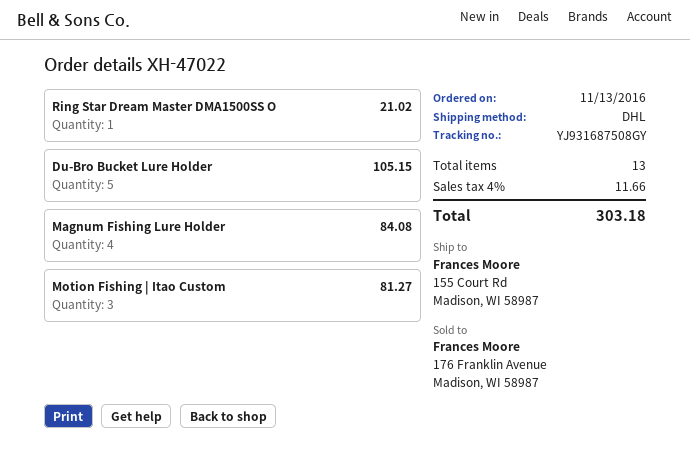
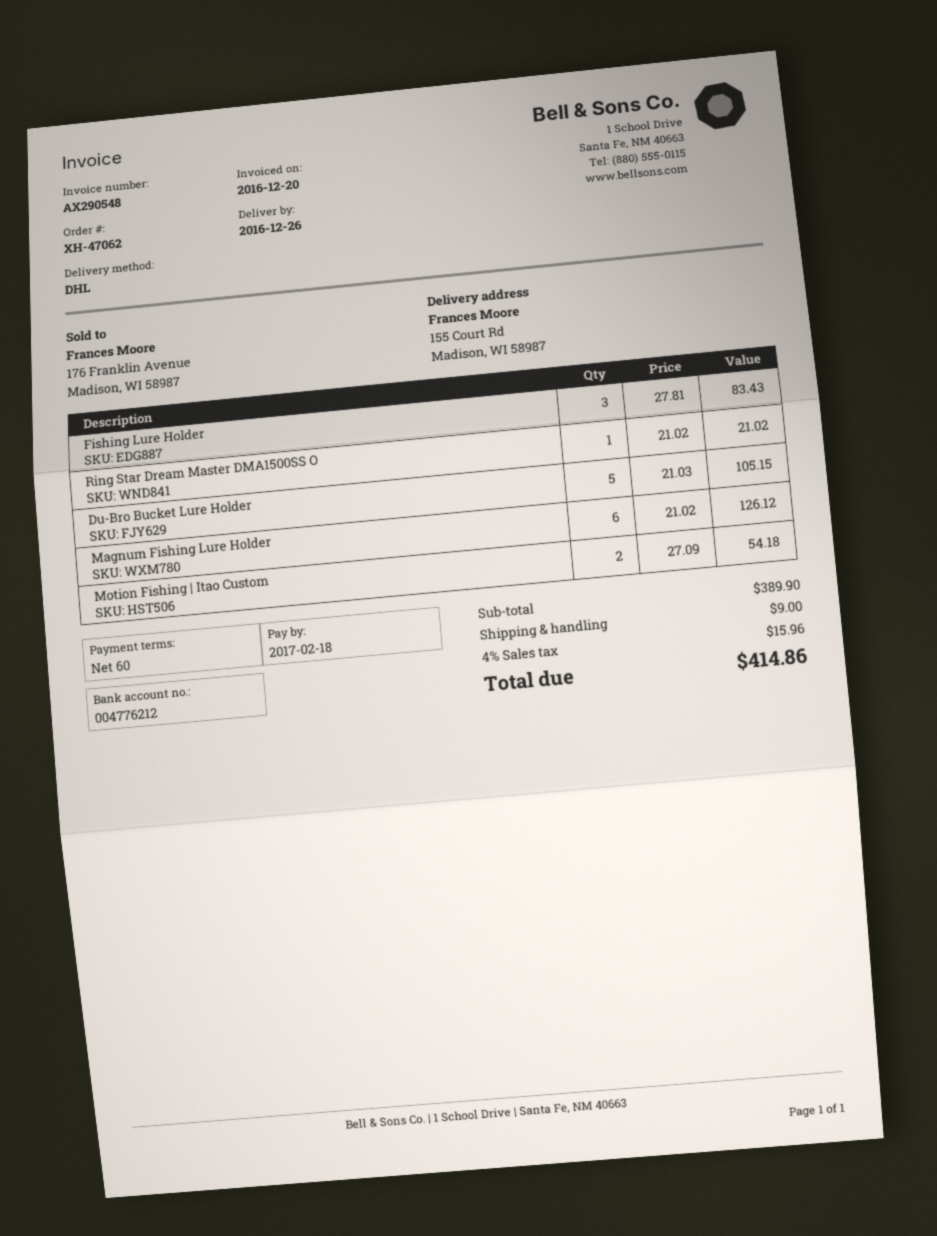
order number: XH-47022 -> XH-47062
Magnum Fishing Lure Holder: 4 for 84.08 -> 6 for 126.12
Motion Fishing | Itao Custom: 3 for 81.27 -> 2 for 54.18
Fishing Lure Holder: none -> 3 for 83.43
shipping: none -> 9.00
tax: 4% = 11.66 -> 4% = 15.96
total: 303.18 -> 414.86

